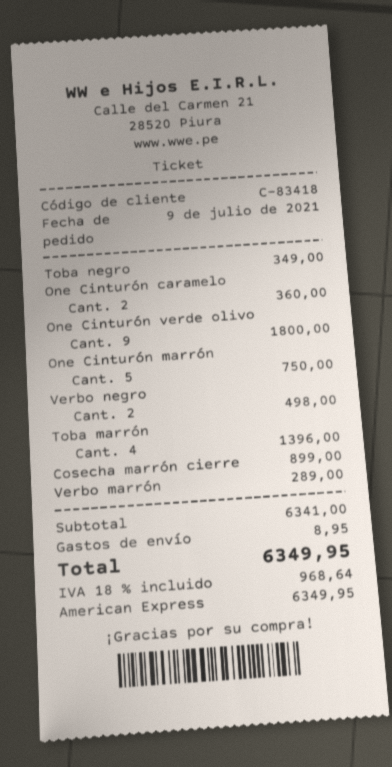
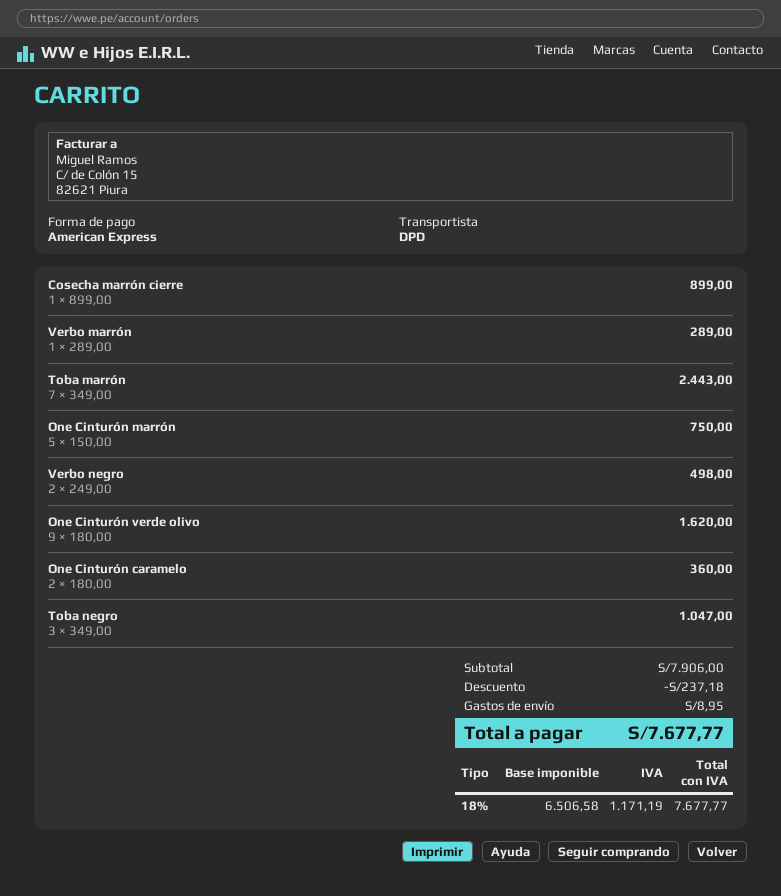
Toba negro: 1 for 349.00 -> 3 for 1047.00
One Cinturón verde olivo: 9 for 1800.00 -> 9 for 1620.00
Toba marrón: 4 for 1396.00 -> 7 for 2443.00
subtotal: 6341.00 -> 7906.00
discount: none -> 237.18
tax: 18% = 968.64 -> 18% = 1171.19
total: 6349.95 -> 7677.77

